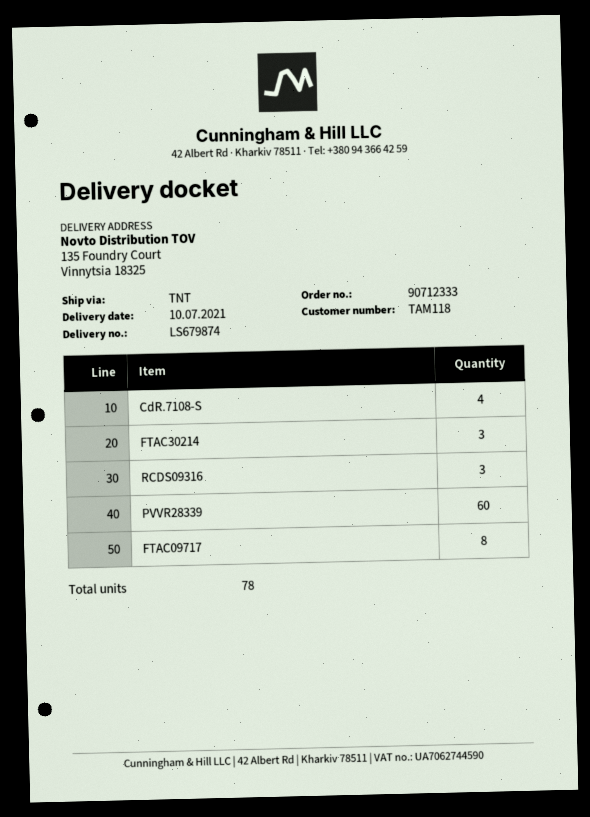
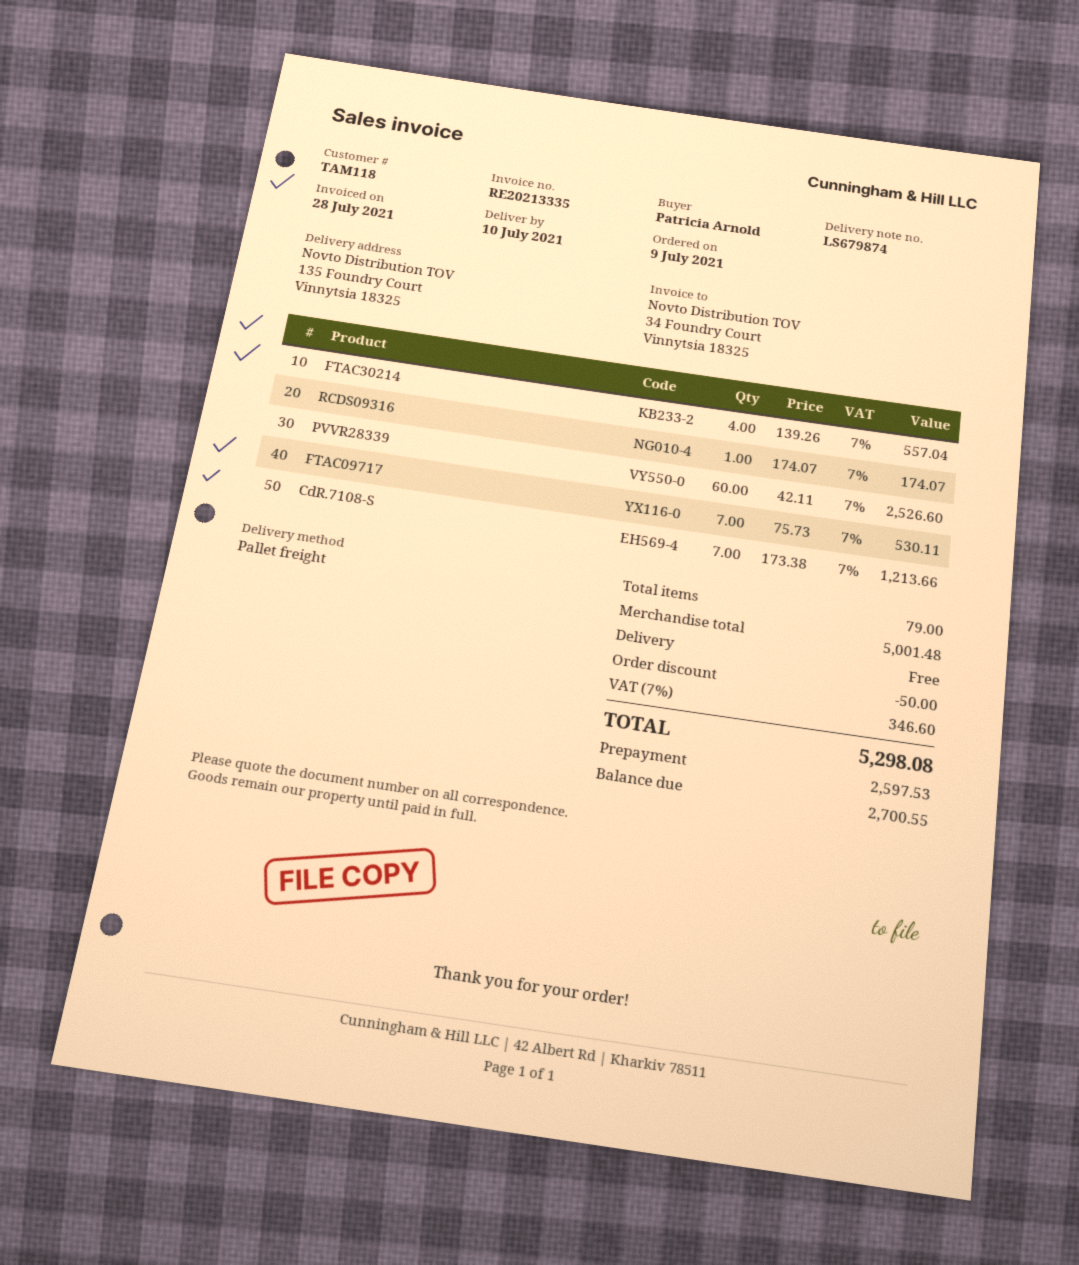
shipping method: TNT -> pallet freight
CdR.7108-S: 4 -> 7
FTAC30214: 3 -> 4
RCDS09316: 3 -> 1
FTAC09717: 8 -> 7
total quantity: 78 -> 79

